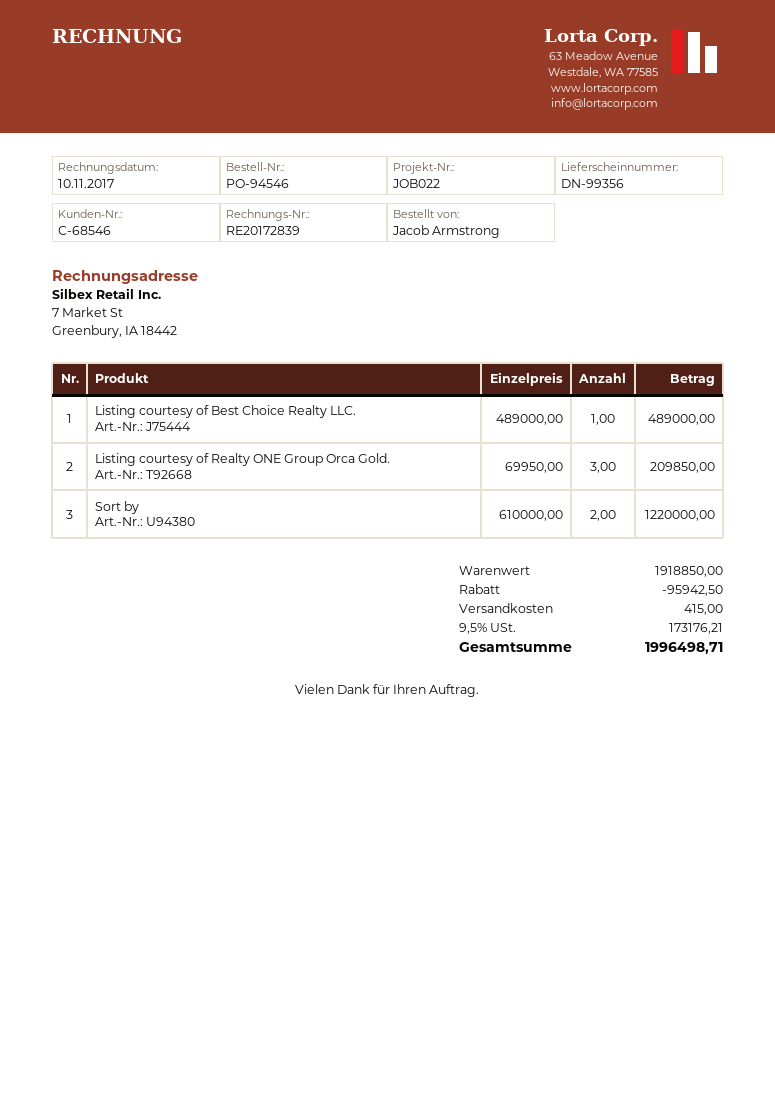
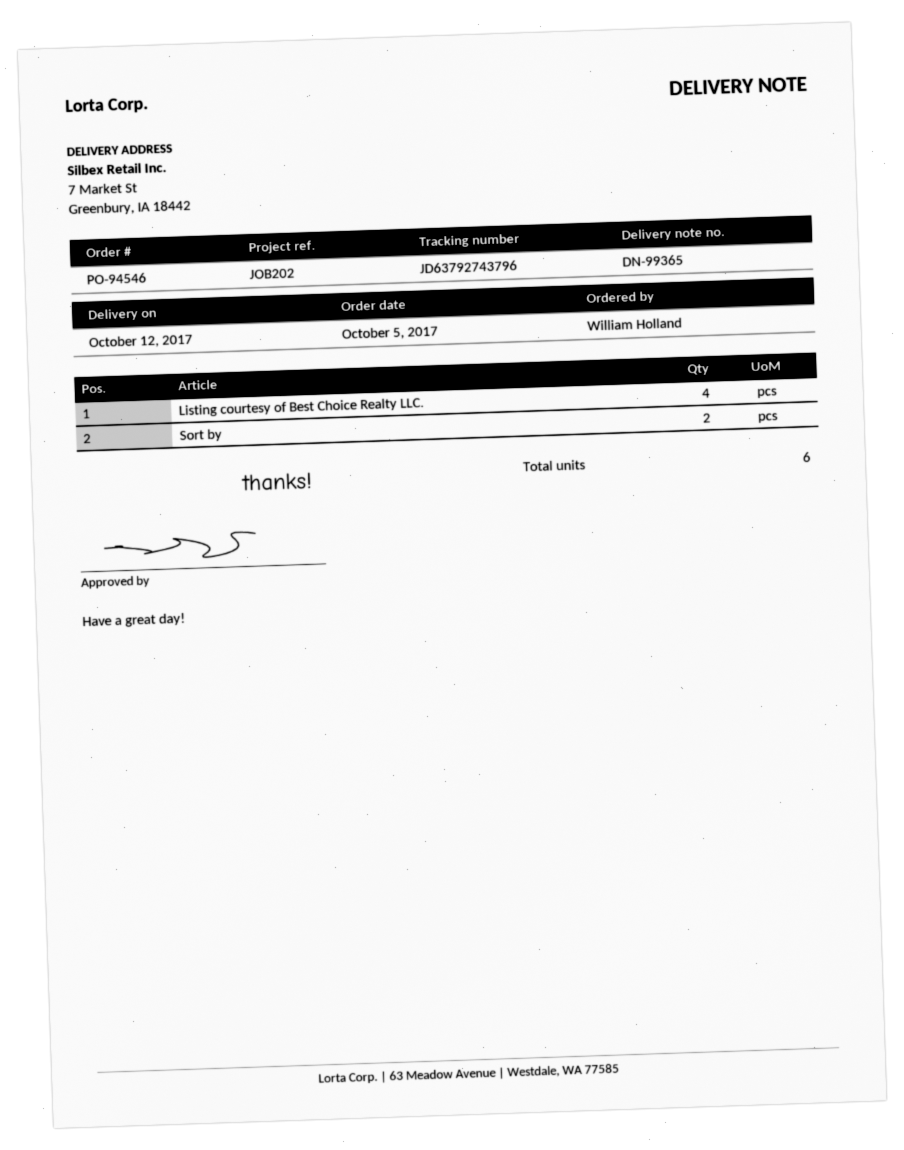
delivery note number: DN-99356 -> DN-99365
reference: JOB022 -> JOB202
ordered by: Jacob Armstrong -> William Holland
Listing courtesy of Best Choice Realty LLC.: 1 -> 4
Listing courtesy of Realty ONE Group Orca Gold.: 3 -> none

